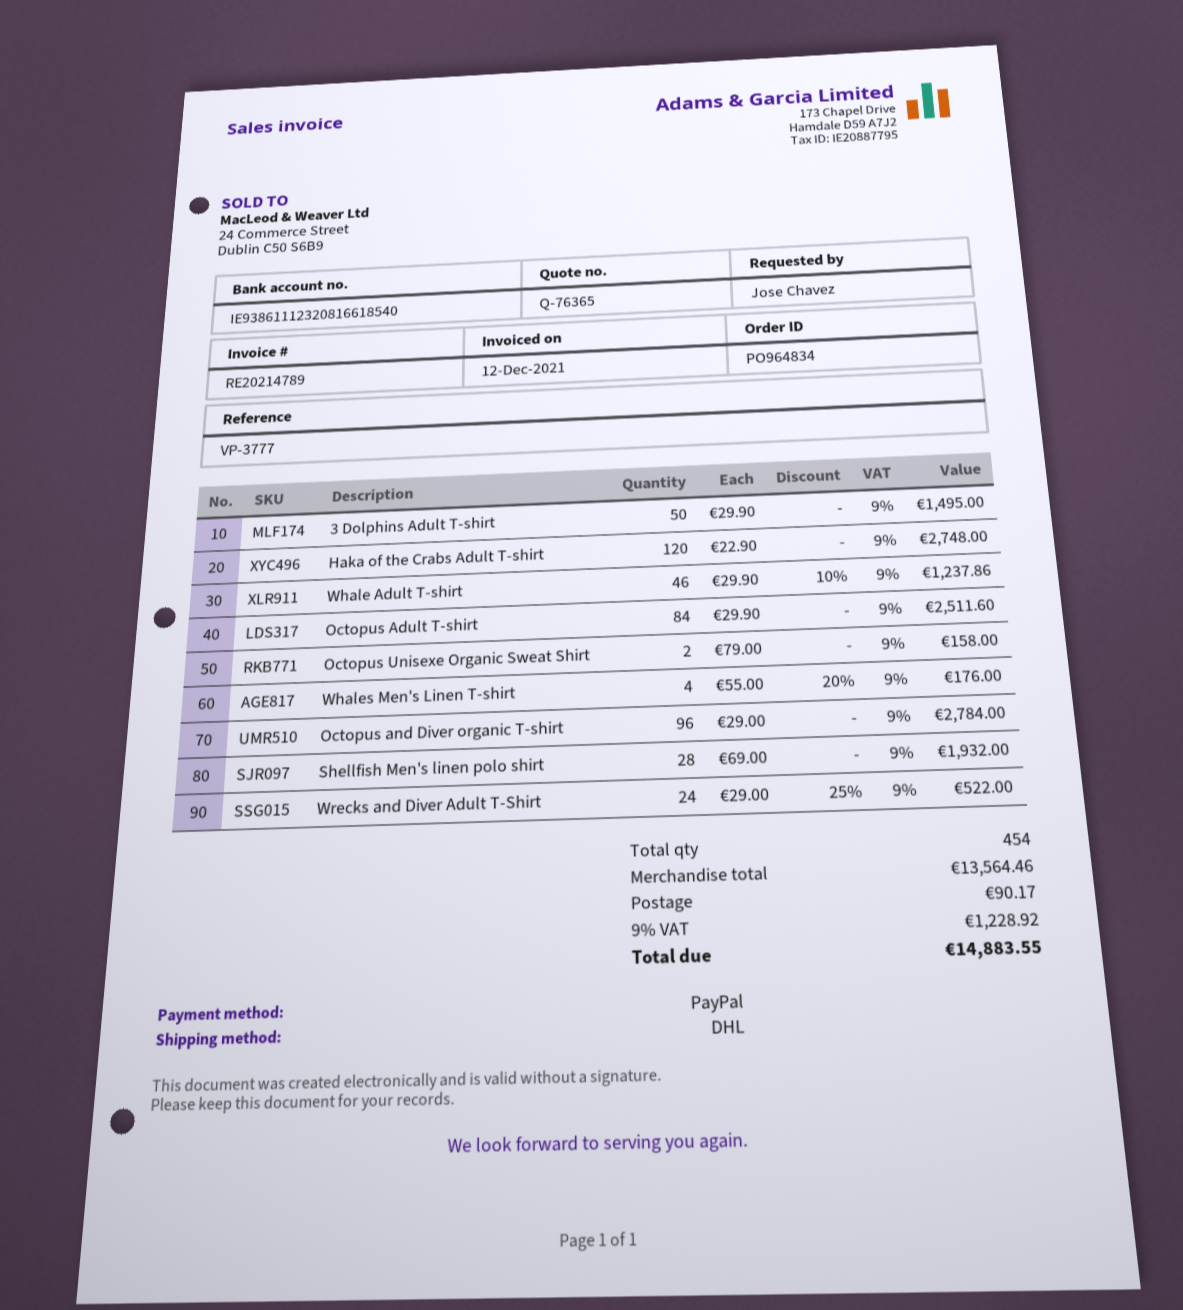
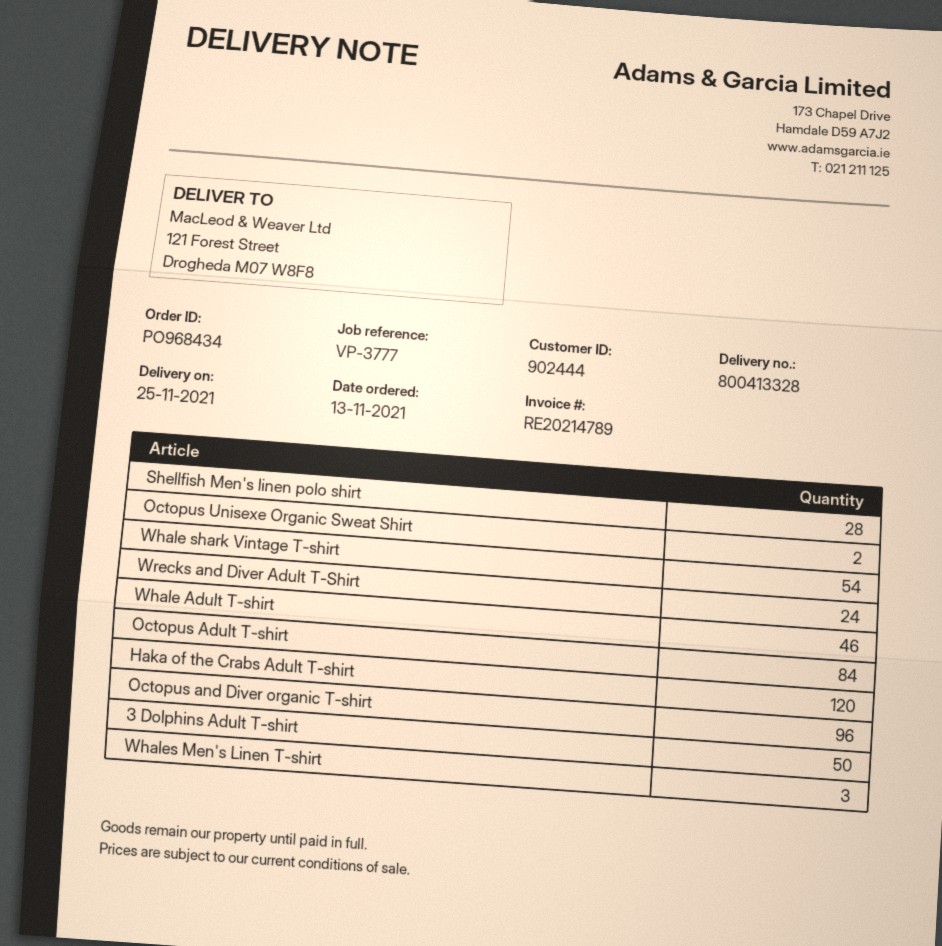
order number: PO964834 -> PO968434
Whales Men's Linen T-shirt: 4 -> 3
Whale shark Vintage T-shirt: none -> 54

